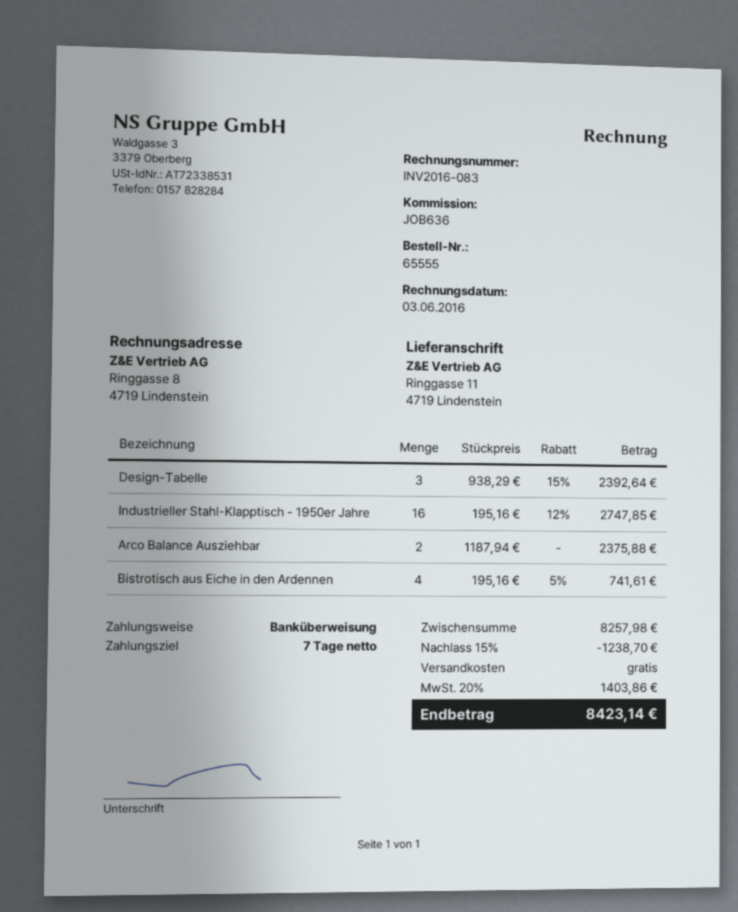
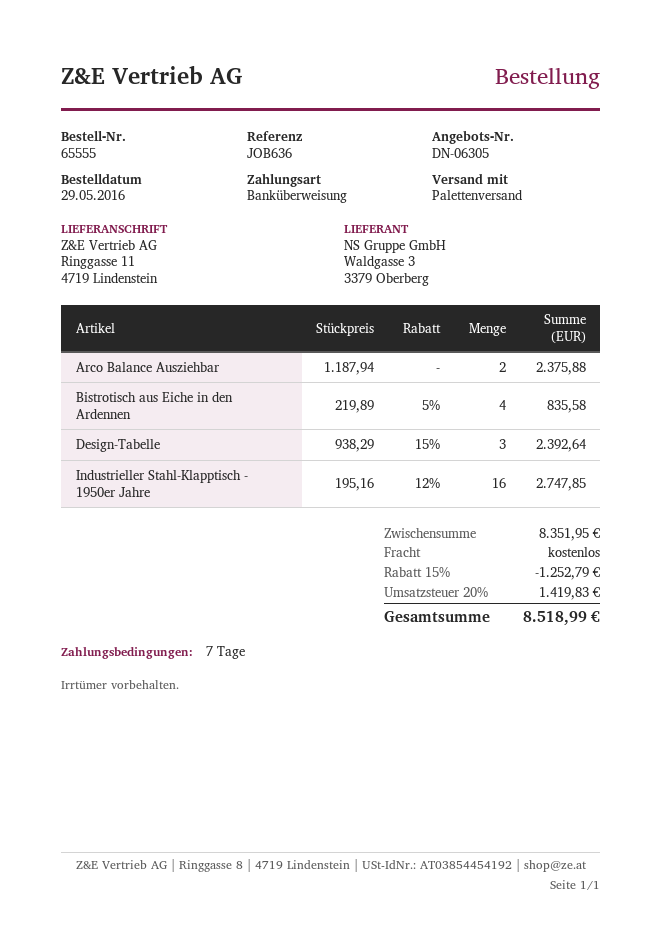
Bistrotisch aus Eiche in den Ardennen: 4 x 195.16 - 5% = 741.61 -> 4 x 219.89 - 5% = 835.58
subtotal: 8257.98 -> 8351.95
discount: 15% = 1238.70 -> 15% = 1252.79
tax: 20% = 1403.86 -> 20% = 1419.83
total: 8423.14 -> 8518.99

